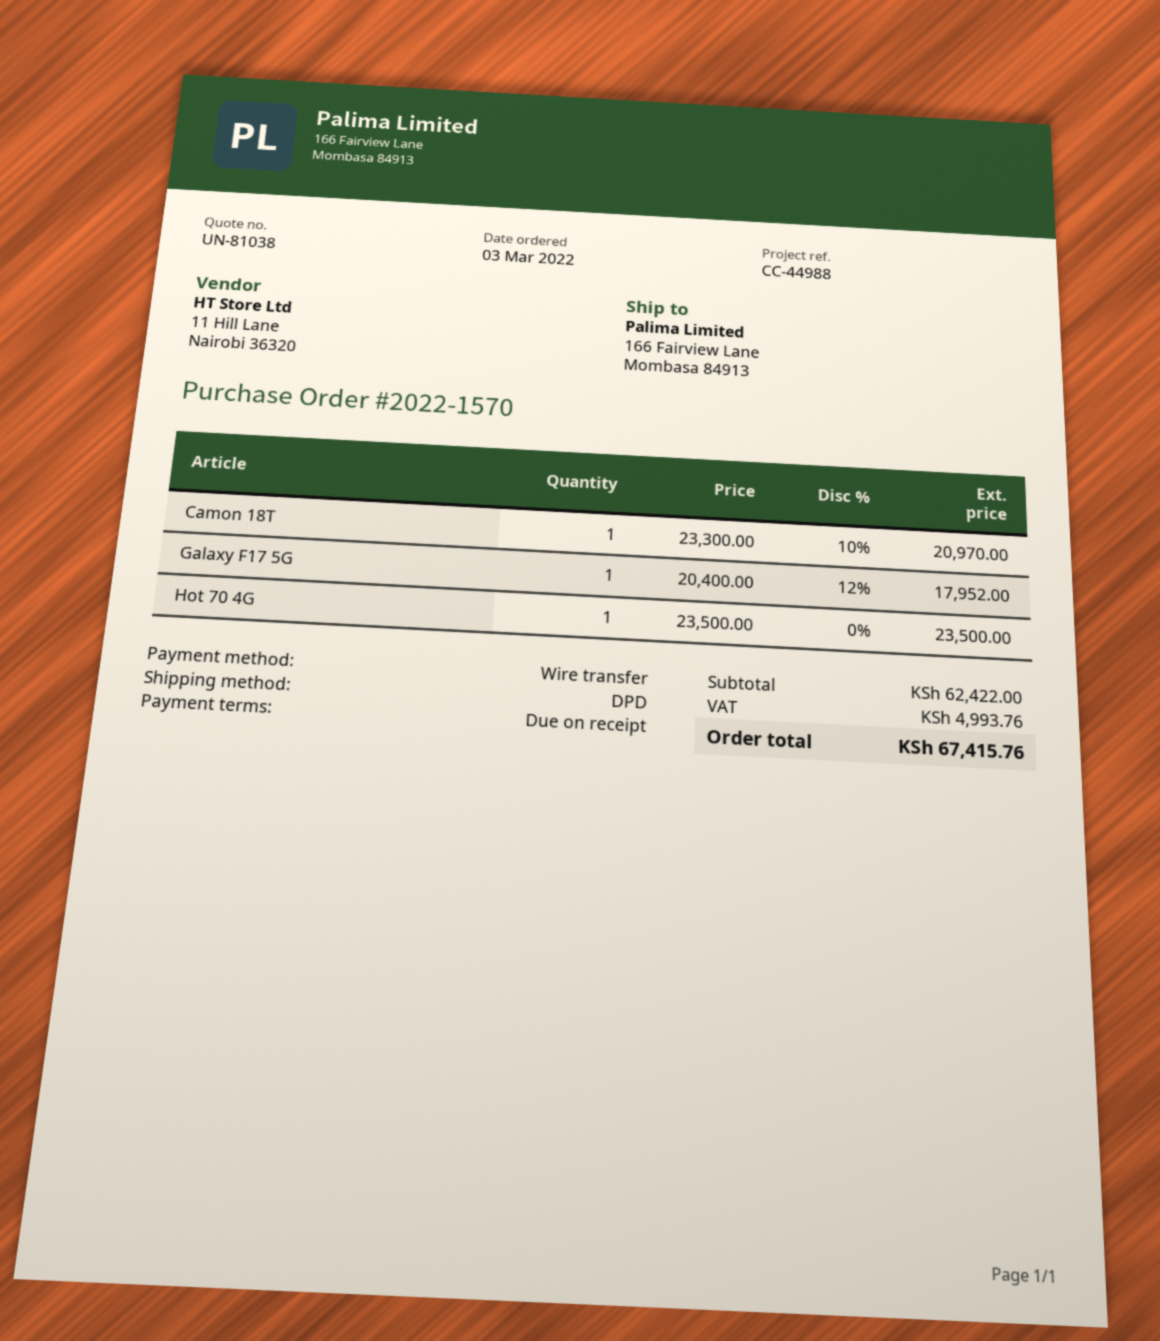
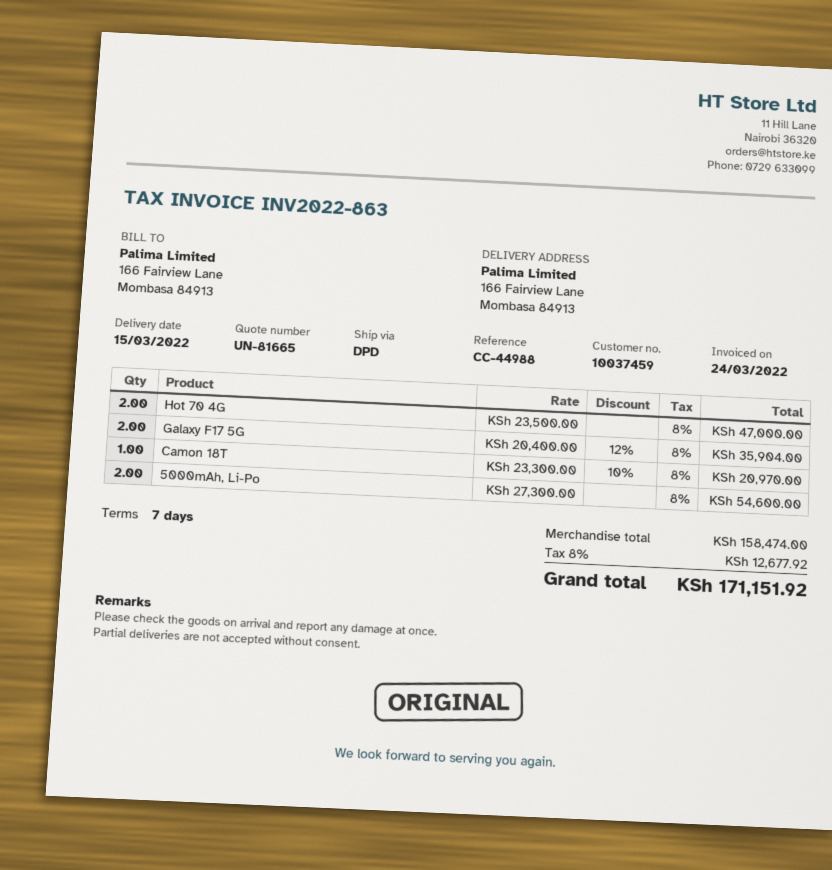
quote number: UN-81038 -> UN-81665
payment terms: on receipt -> 7 days
Galaxy F17 5G: 1 x 20400.00 - 12% = 17952.00 -> 2 x 20400.00 - 12% = 35904.00
Hot 70 4G: 1 x 23500.00 = 23500.00 -> 2 x 23500.00 = 47000.00
5000mAh, Li-Po: none -> 2 x 27300.00 = 54600.00
subtotal: 62422.00 -> 158474.00
tax: 4993.76 -> 12677.92
total: 67415.76 -> 171151.92

